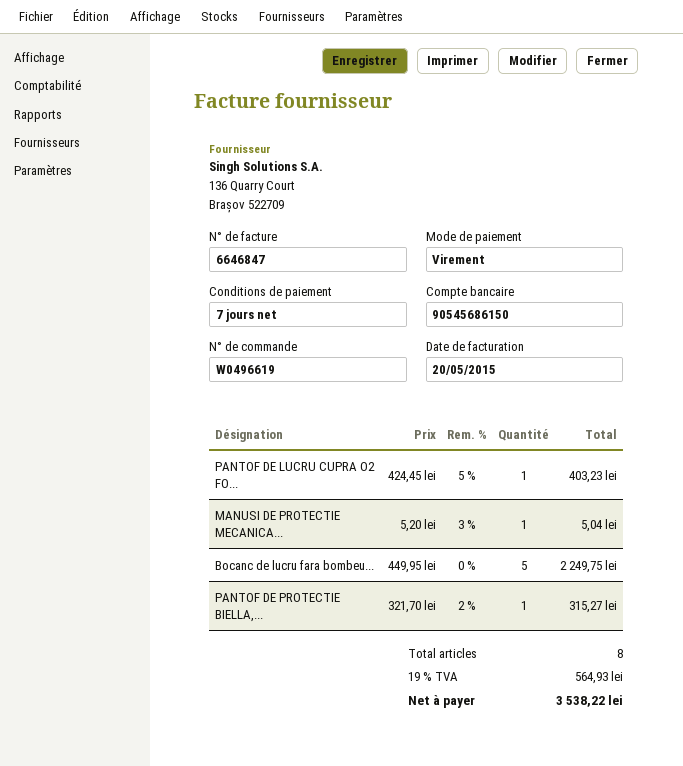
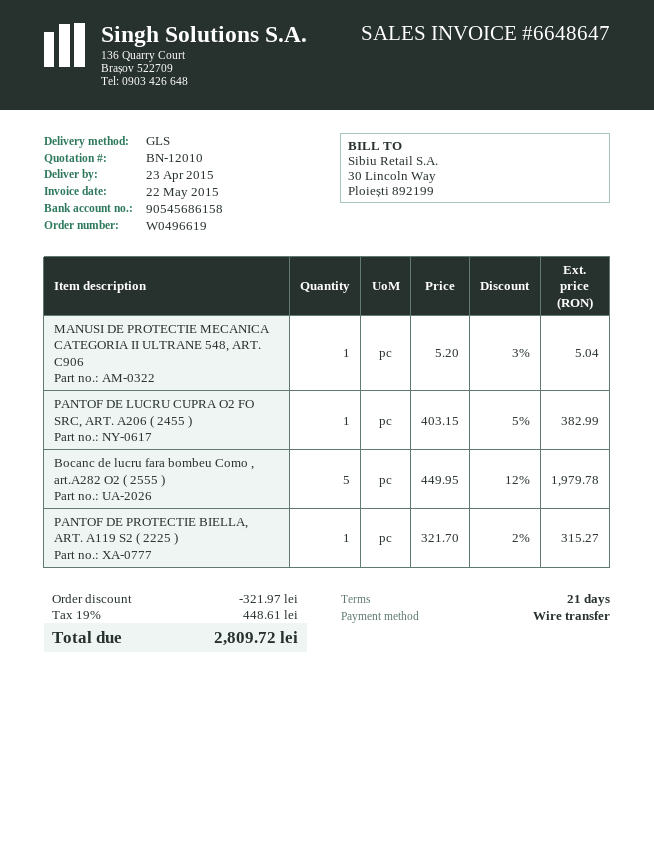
invoice number: 6646847 -> 6648647
invoice date: 2015-05-20 -> 2015-05-22
payment terms: 7 days -> 21 days
bank account: 90545686150 -> 90545686158
PANTOF DE LUCRU CUPRA O2 FO...: 1 x 424.45 - 5% = 403.23 -> 1 x 403.15 - 5% = 382.99
Bocanc de lucru fara bombeu...: 5 x 449.95 = 2249.75 -> 5 x 449.95 - 12% = 1979.78
discount: none -> 321.97
tax: 19% = 564.93 -> 19% = 448.61
total: 3538.22 -> 2809.72

